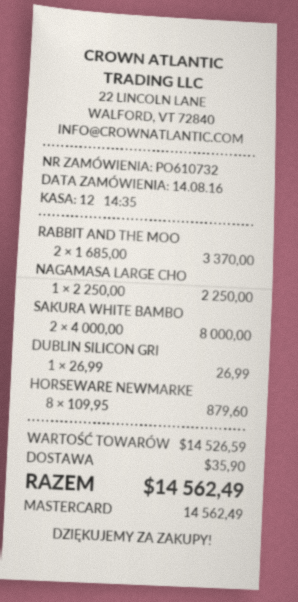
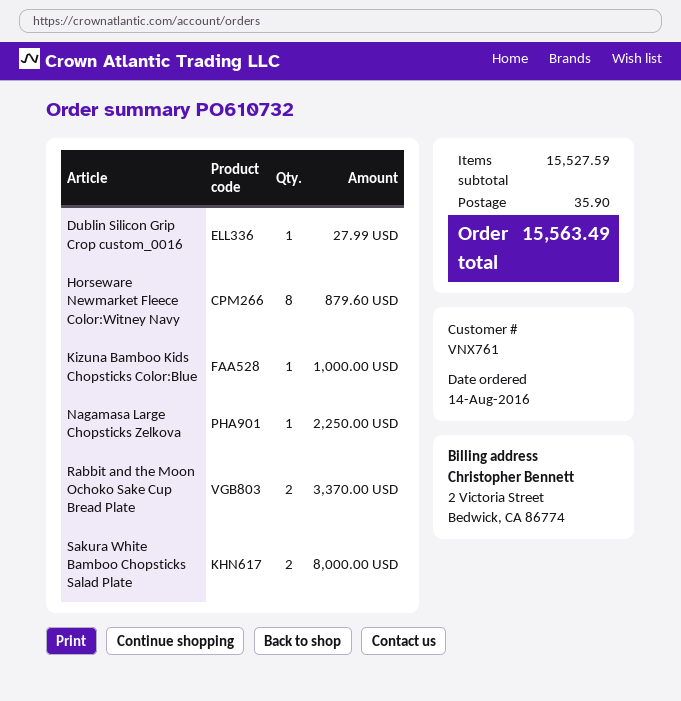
DUBLIN SILICON GRI: 1 for 26.99 -> 1 for 27.99
Kizuna Bamboo Kids Chopsticks Color:Blue: none -> 1 for 1000.00
subtotal: 14526.59 -> 15527.59
total: 14562.49 -> 15563.49

